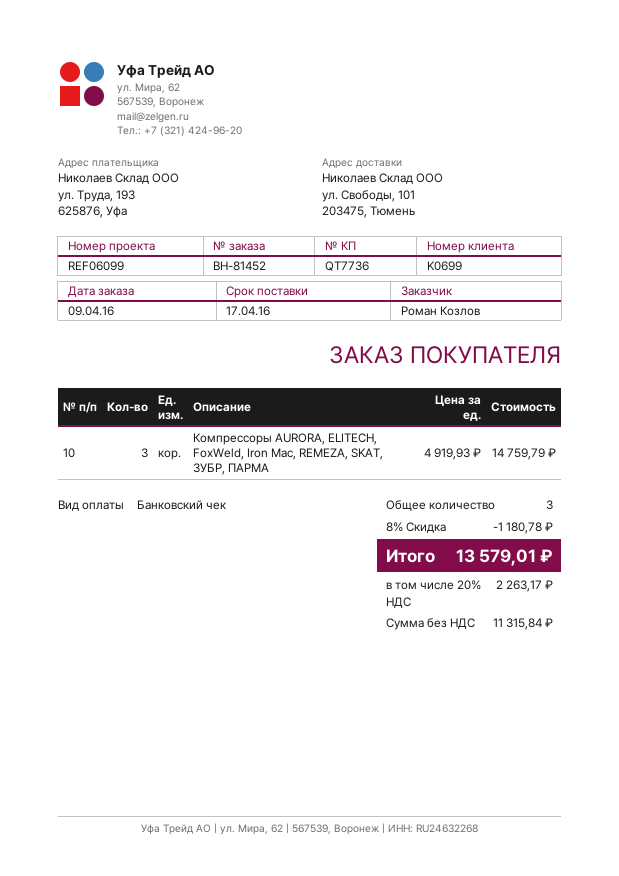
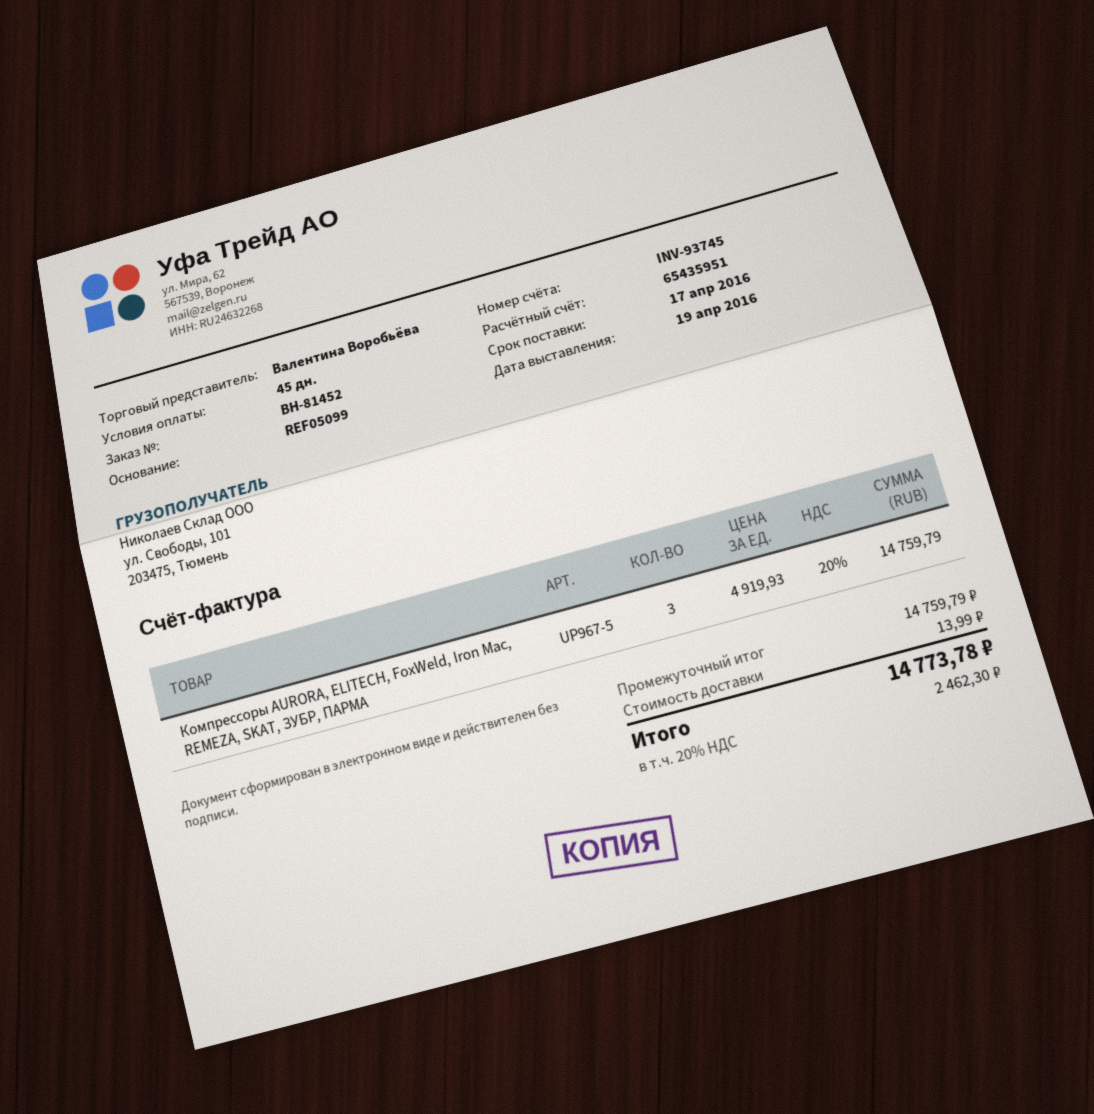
reference: REF06099 -> REF05099
discount: 8% = 1180.78 -> none
shipping: none -> 13.99
tax: 20% = 2263.17 -> 20% = 2462.30
total: 13579.01 -> 14773.78

